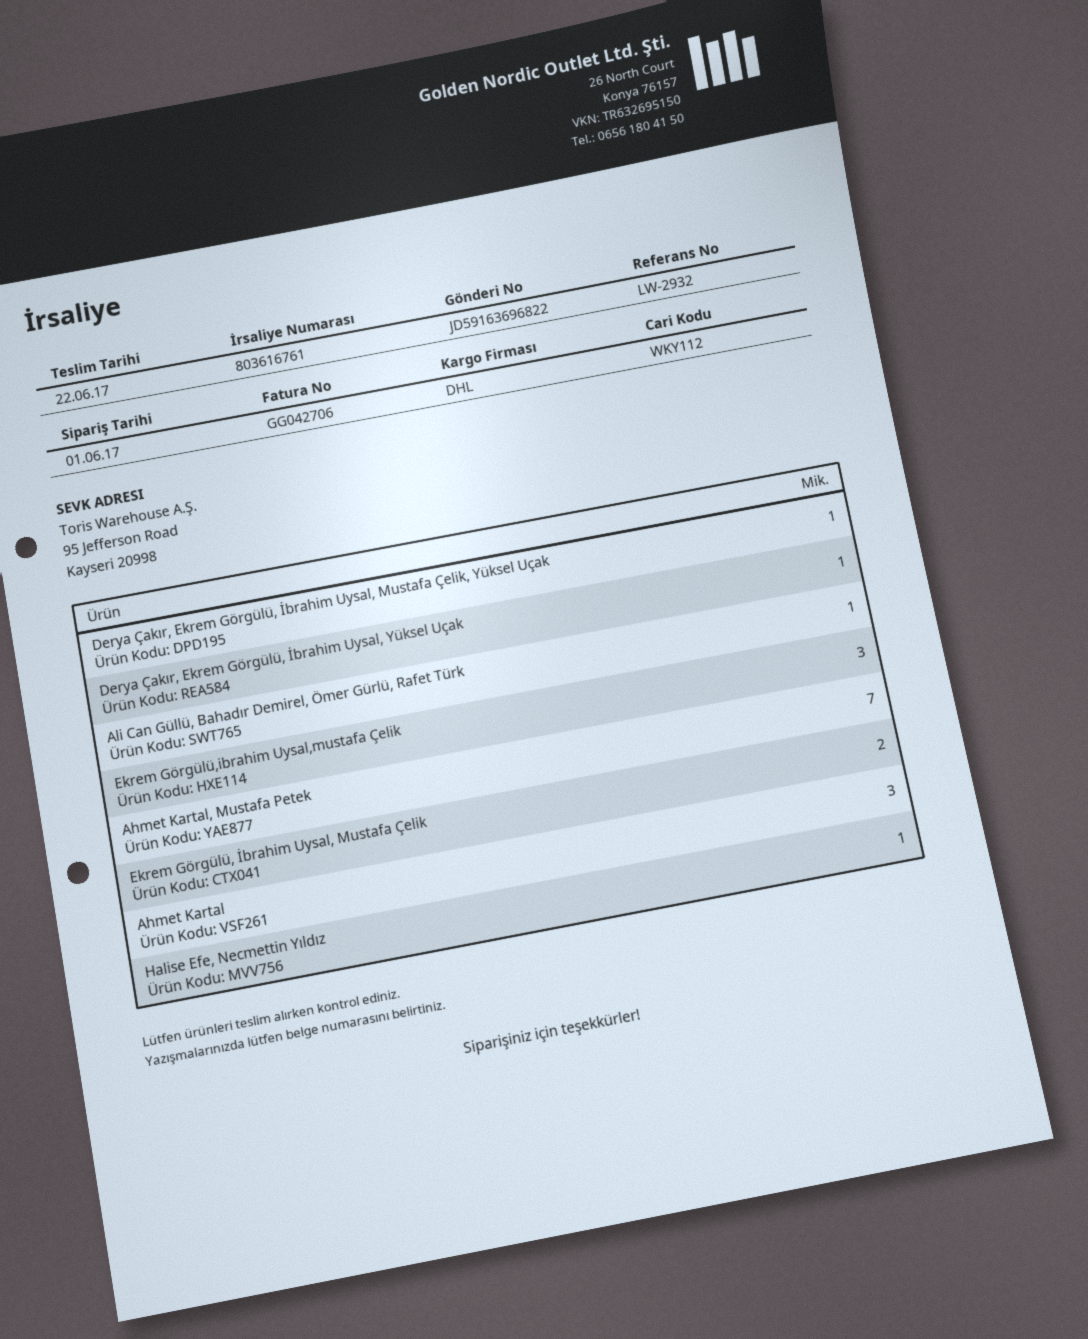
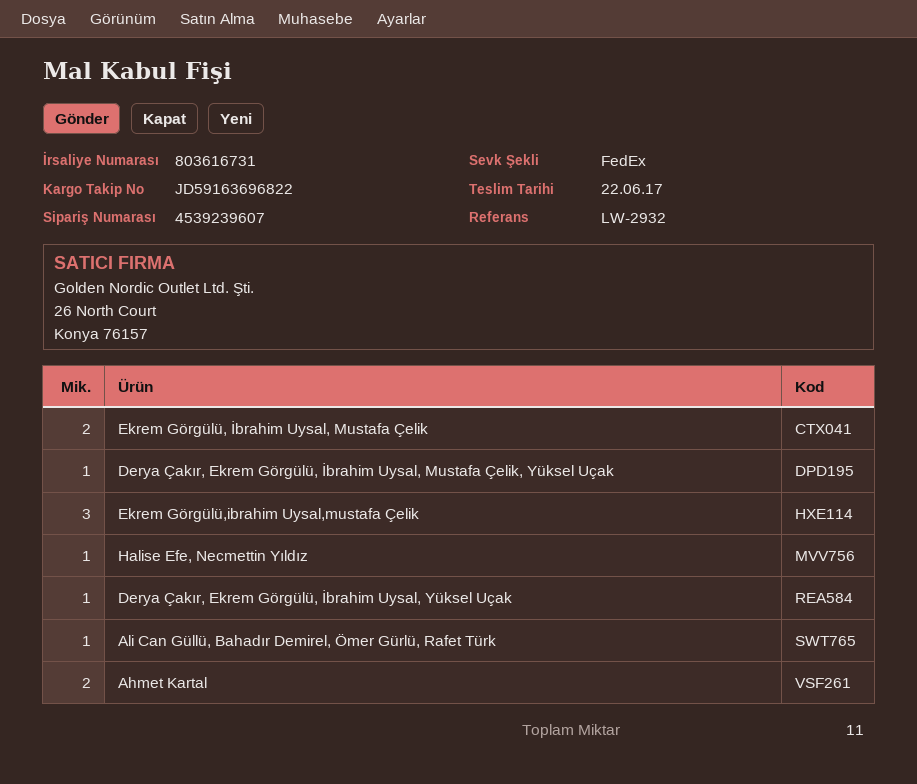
delivery note number: 803616761 -> 803616731
shipping method: DHL -> FedEx
Ahmet Kartal, Mustafa Petek: 7 -> none
Ahmet Kartal: 3 -> 2

